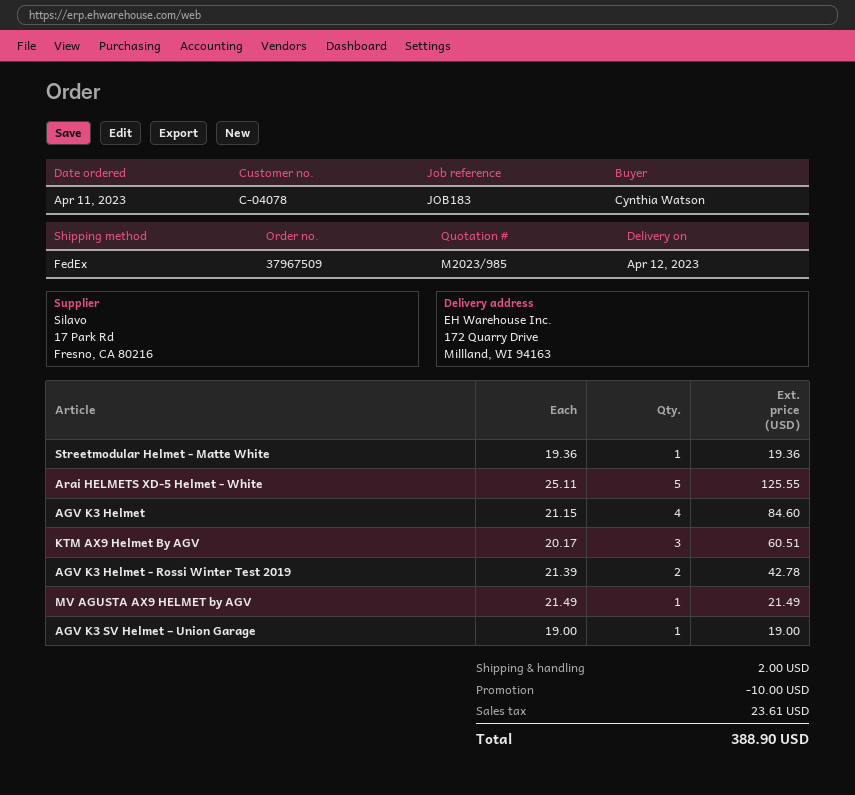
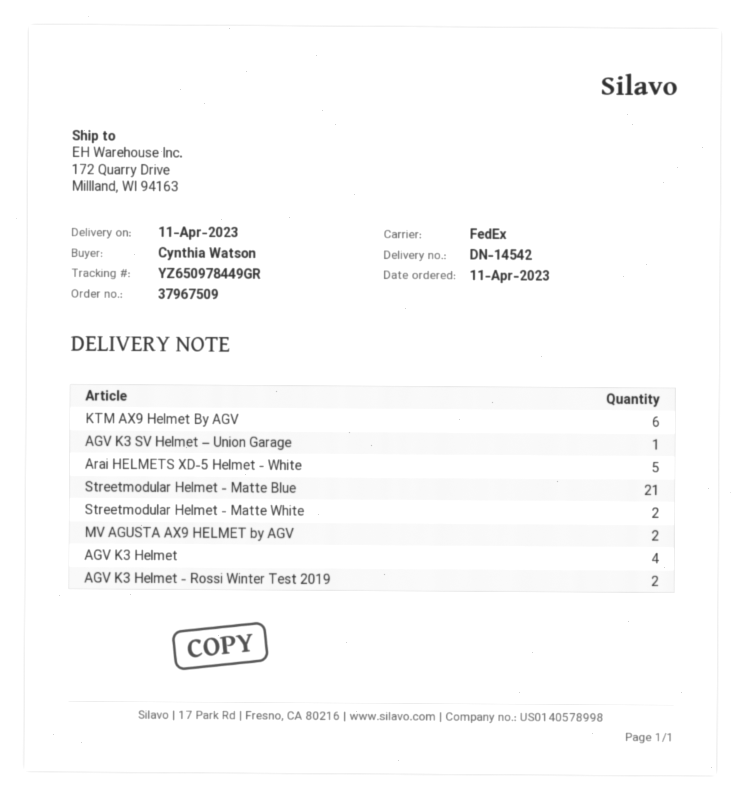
delivery date: 2023-04-12 -> 2023-04-11
Streetmodular Helmet - Matte White: 1 -> 2
KTM AX9 Helmet By AGV: 3 -> 6
MV AGUSTA AX9 HELMET by AGV: 1 -> 2
Streetmodular Helmet - Matte Blue: none -> 21

